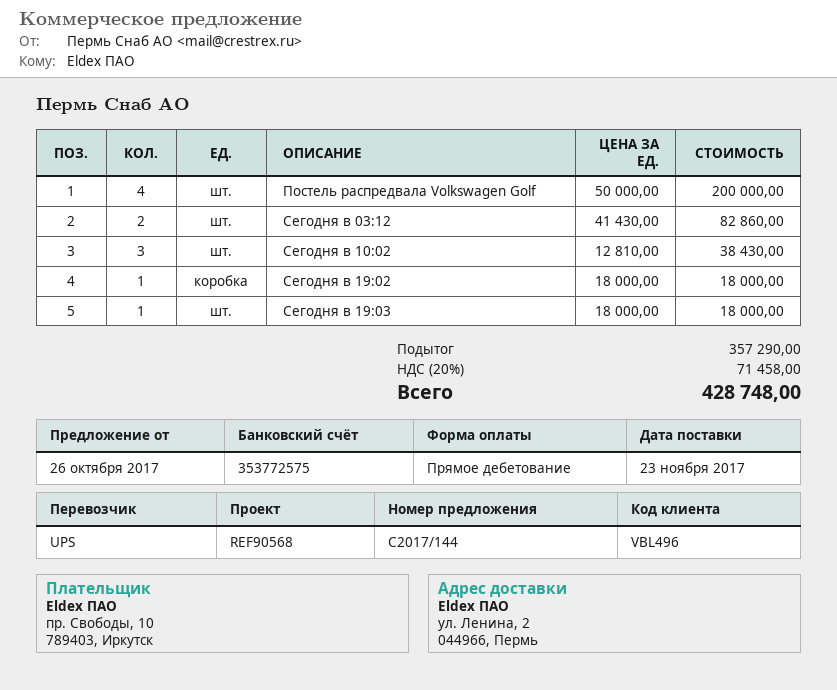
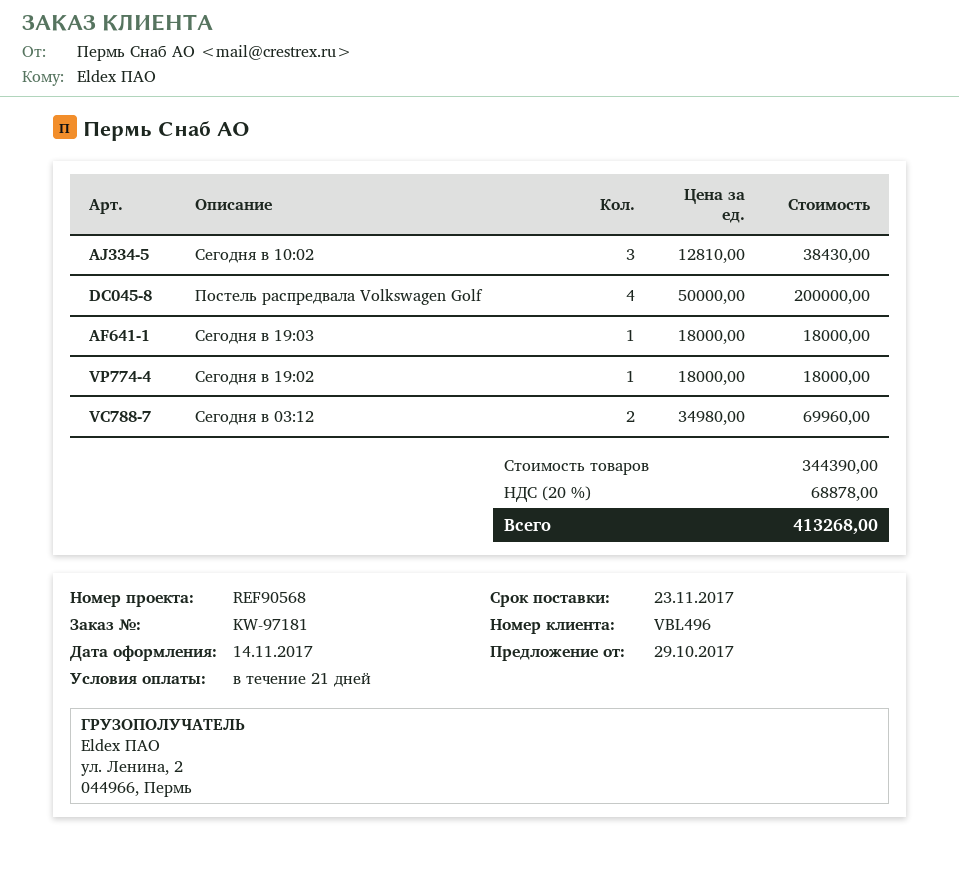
quote date: 2017-10-26 -> 2017-10-29
Сегодня в 03:12: 2 x 41430.00 = 82860.00 -> 2 x 34980.00 = 69960.00
subtotal: 357290.00 -> 344390.00
tax: 20% = 71458.00 -> 20% = 68878.00
total: 428748.00 -> 413268.00

